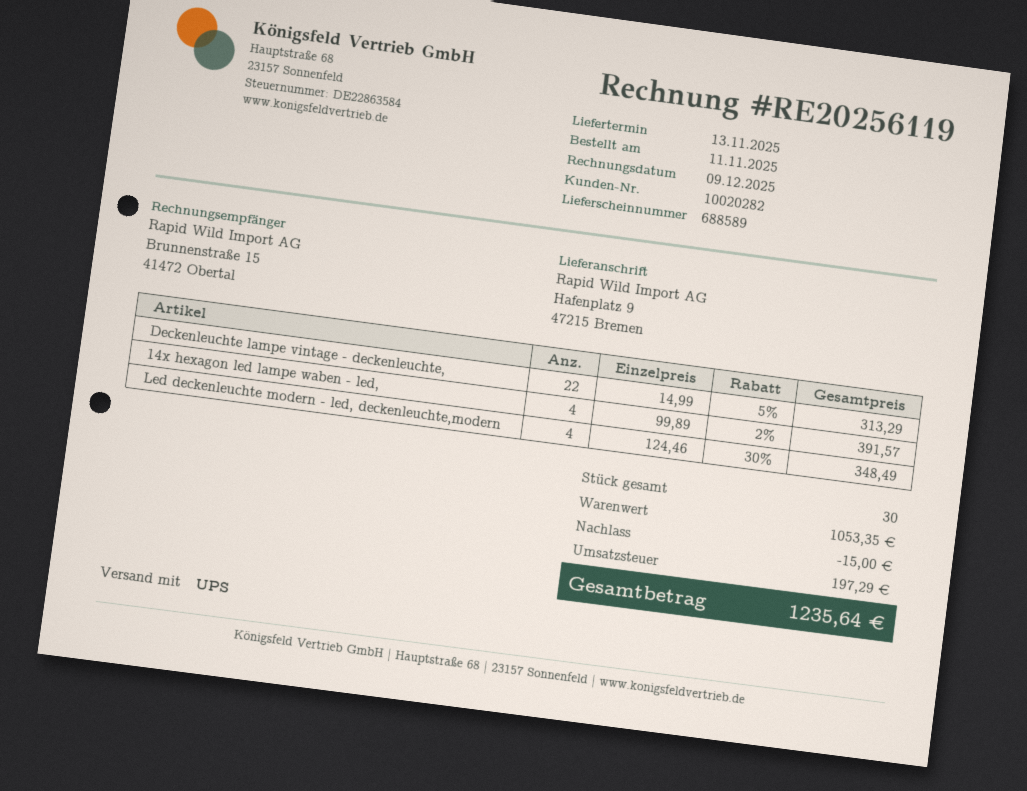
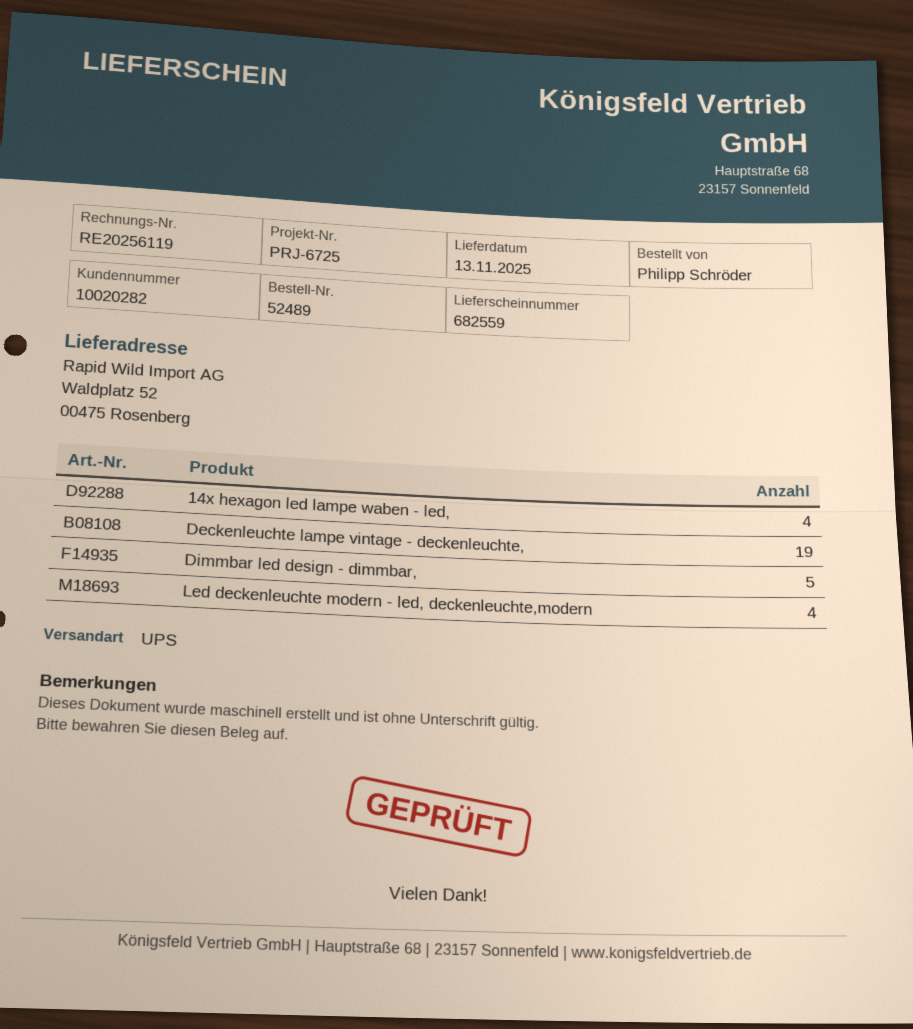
delivery note number: 688589 -> 682559
ship to: Hafenplatz 9, 47215 Bremen -> Waldplatz 52, 00475 Rosenberg
Deckenleuchte lampe vintage - deckenleuchte,: 22 -> 19
Dimmbar led design - dimmbar,: none -> 5

